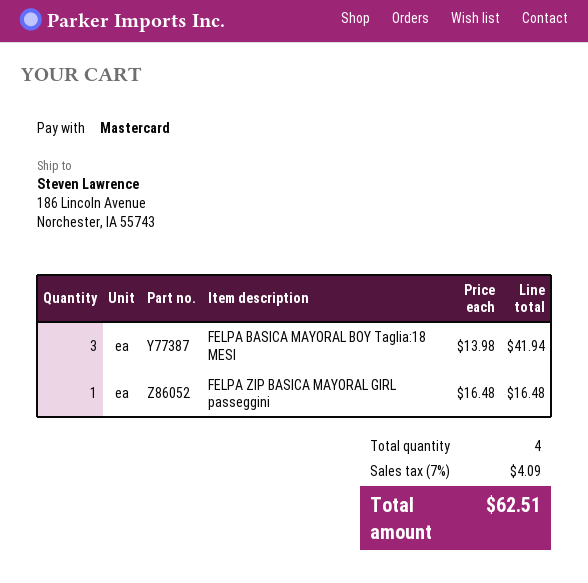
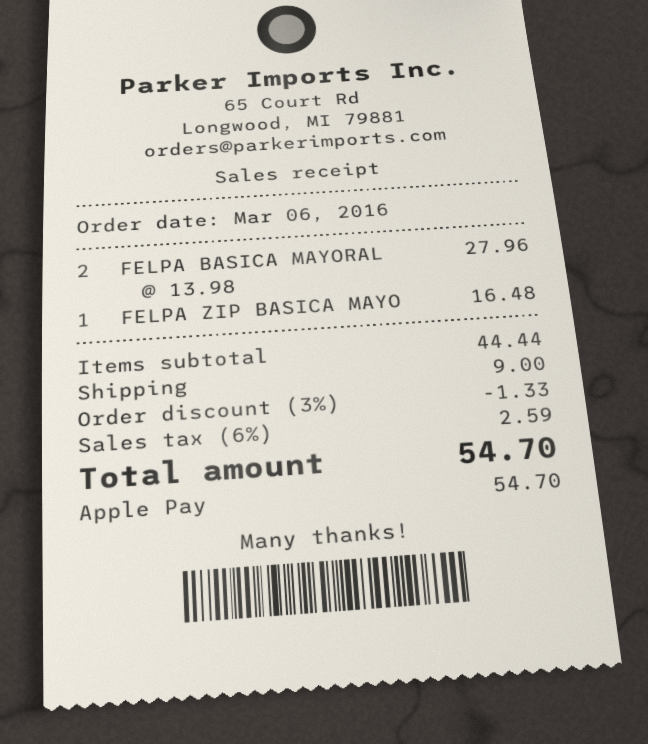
payment method: Mastercard -> Apple Pay
FELPA BASICA MAYORAL BOY Taglia:18 MESI: 3 x 13.98 = 41.94 -> 2 x 13.98 = 27.96
discount: none -> 3% = 1.33
shipping: none -> 9.00
tax: 7% = 4.09 -> 6% = 2.59
total: 62.51 -> 54.70

